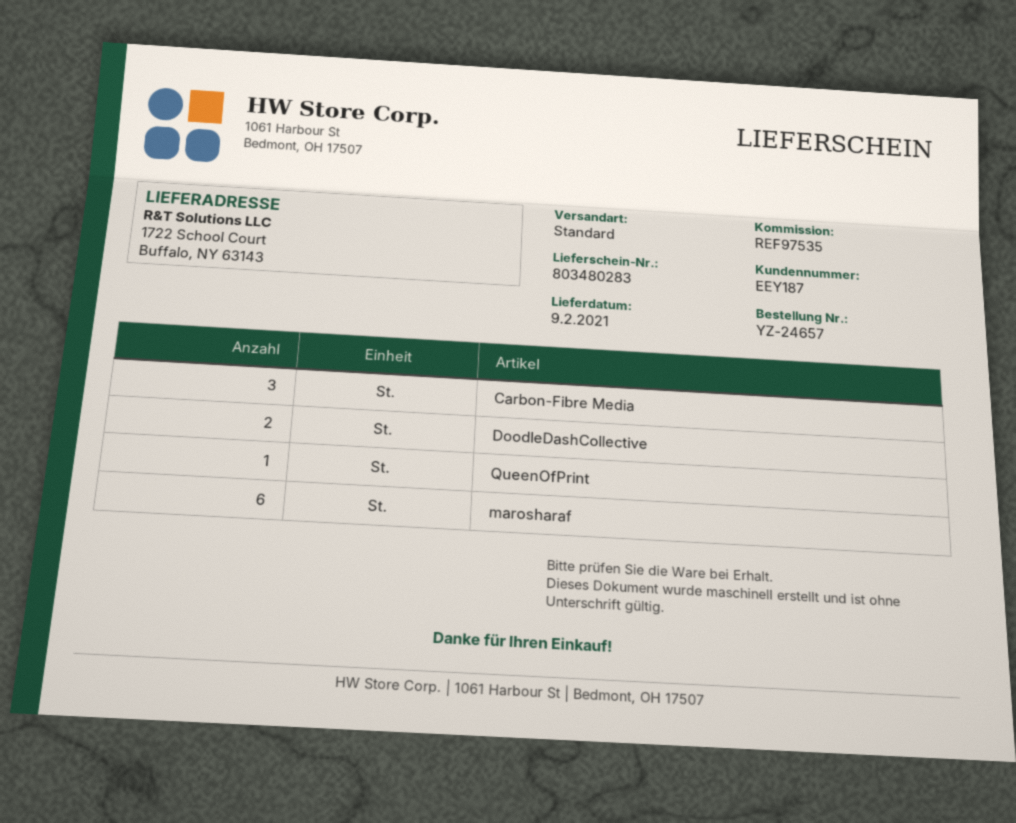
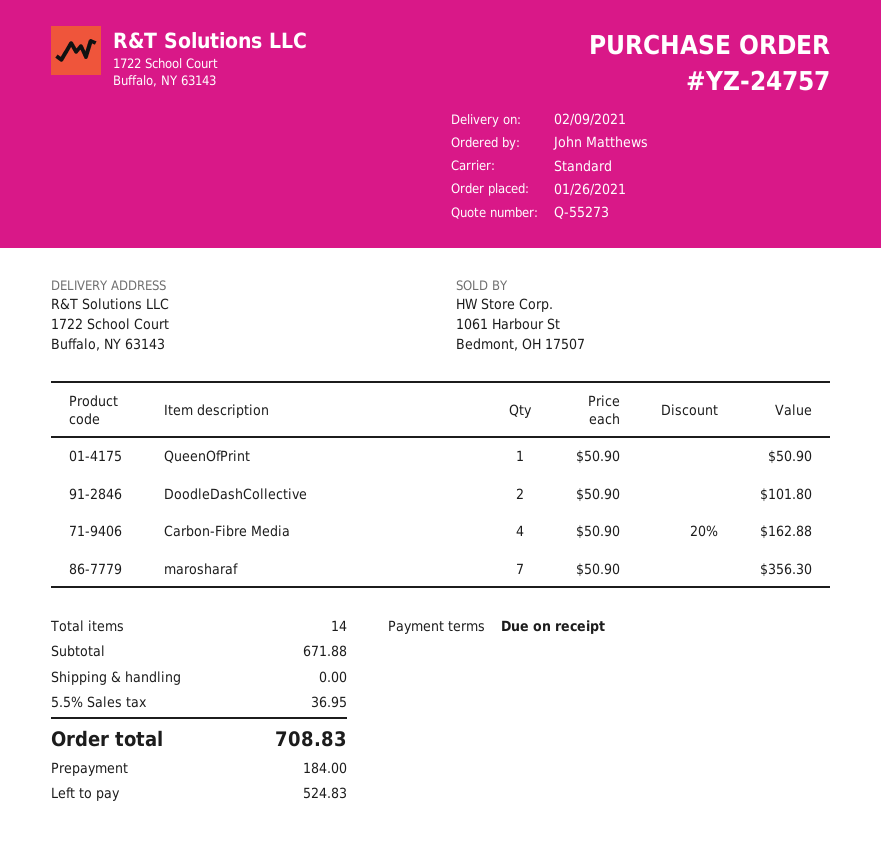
order number: YZ-24657 -> YZ-24757
Carbon-Fibre Media: 3 -> 4
marosharaf: 6 -> 7

